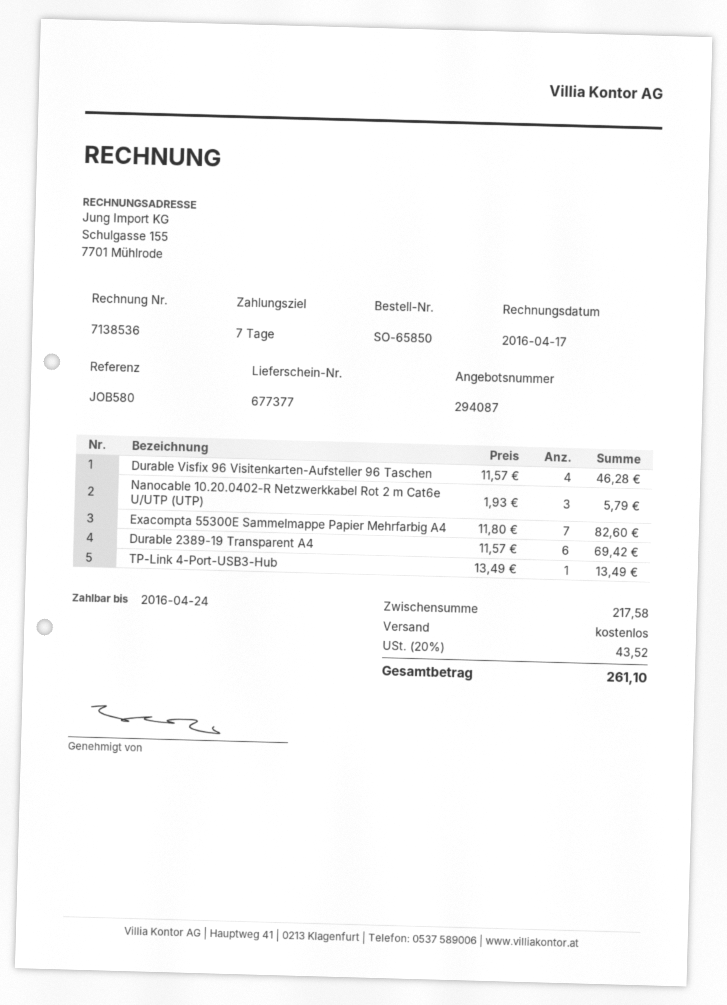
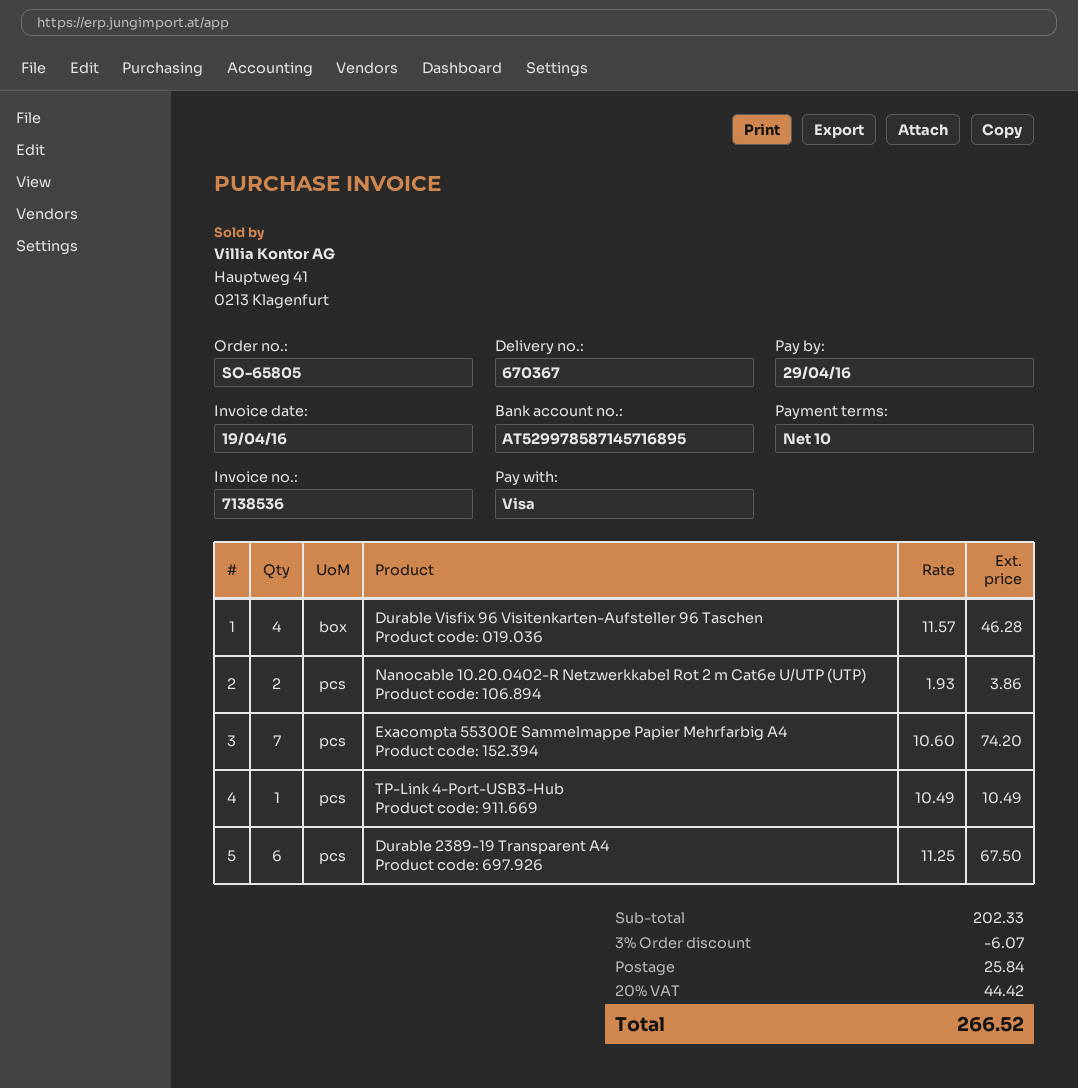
order number: SO-65850 -> SO-65805
delivery note number: 677377 -> 670367
invoice date: 2016-04-17 -> 2016-04-19
payment terms: 7 days -> 10 days
due date: 2016-04-24 -> 2016-04-29
Nanocable 10.20.0402-R Netzwerkkabel Rot 2 m Cat6e U/UTP (UTP): 3 x 1.93 = 5.79 -> 2 x 1.93 = 3.86
Exacompta 55300E Sammelmappe Papier Mehrfarbig A4: 7 x 11.80 = 82.60 -> 7 x 10.60 = 74.20
Durable 2389-19 Transparent A4: 6 x 11.57 = 69.42 -> 6 x 11.25 = 67.50
TP-Link 4-Port-USB3-Hub: 1 x 13.49 = 13.49 -> 1 x 10.49 = 10.49
subtotal: 217.58 -> 202.33
discount: none -> 3% = 6.07
shipping: 0.00 -> 25.84
tax: 20% = 43.52 -> 20% = 44.42
total: 261.10 -> 266.52

